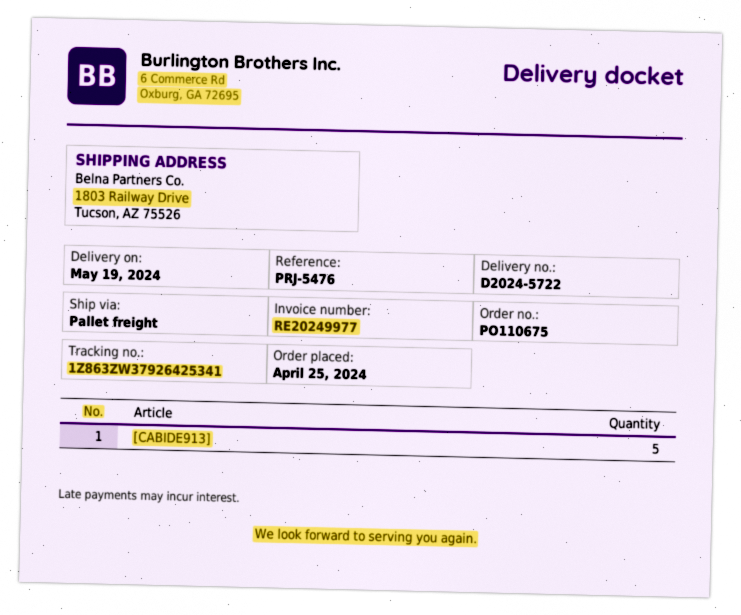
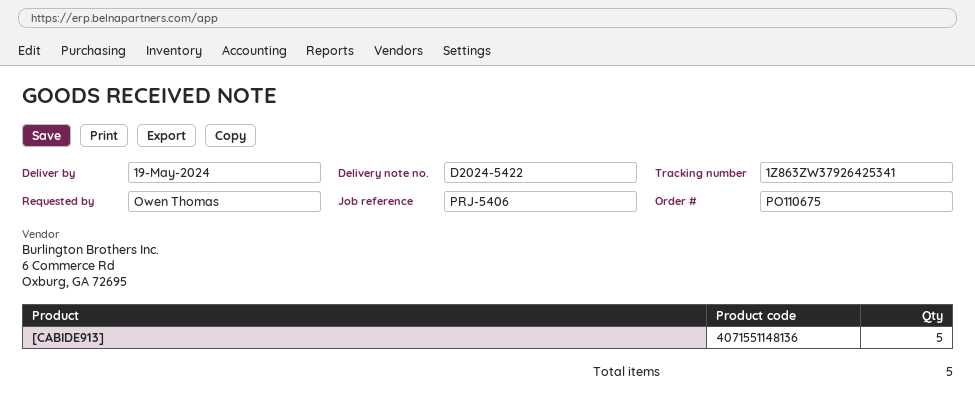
delivery note number: D2024-5722 -> D2024-5422
reference: PRJ-5476 -> PRJ-5406

